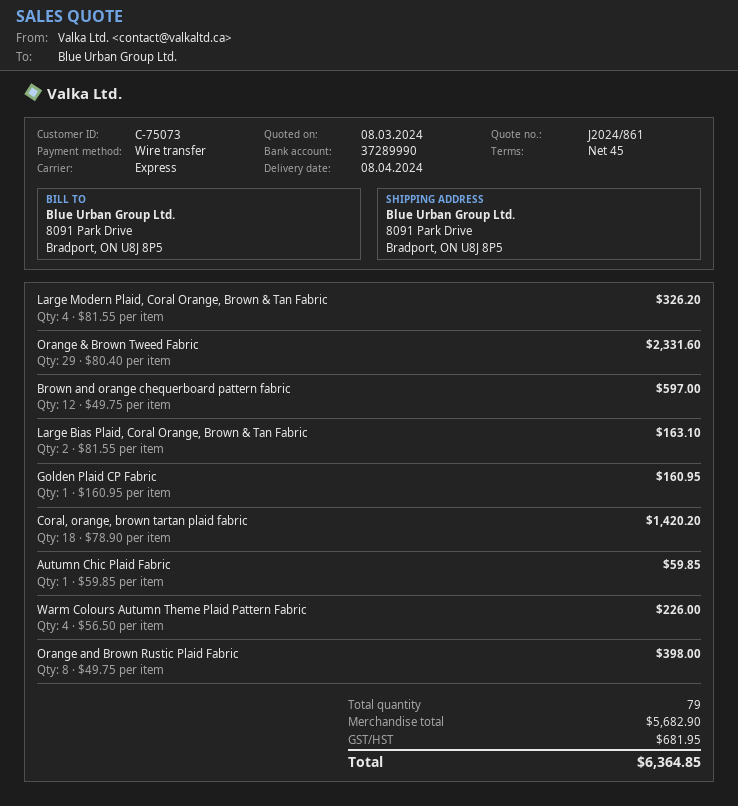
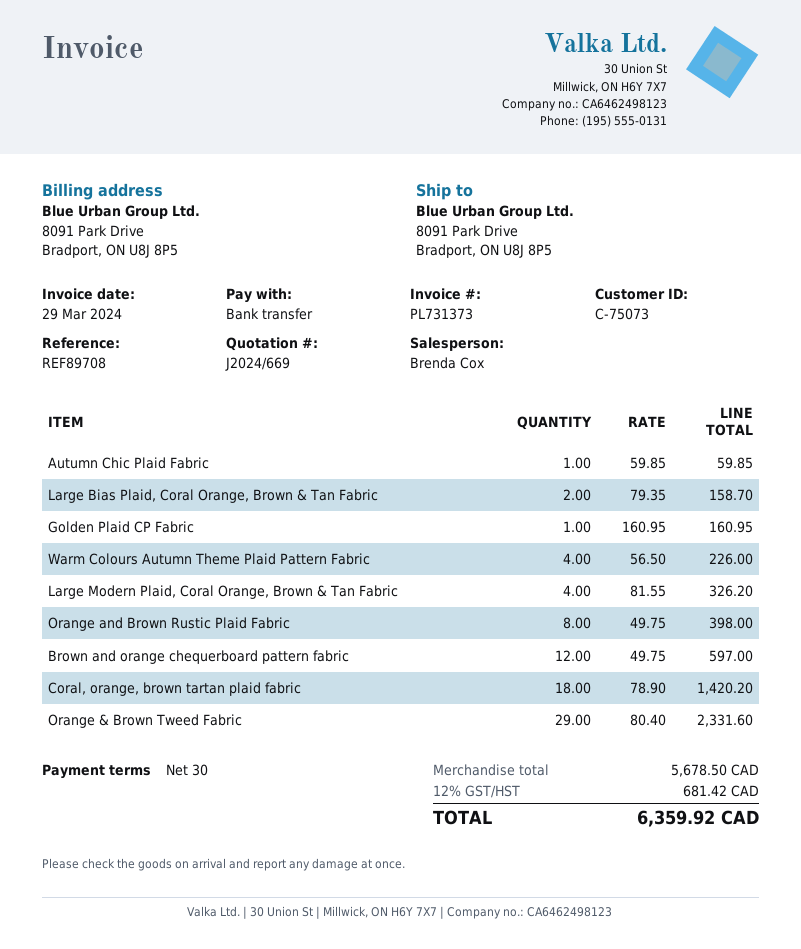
quote number: J2024/861 -> J2024/669
payment terms: 45 days -> 30 days
Large Bias Plaid, Coral Orange, Brown & Tan Fabric: 2 x 81.55 = 163.10 -> 2 x 79.35 = 158.70
subtotal: 5682.90 -> 5678.50
tax: 681.95 -> 681.42
total: 6364.85 -> 6359.92

